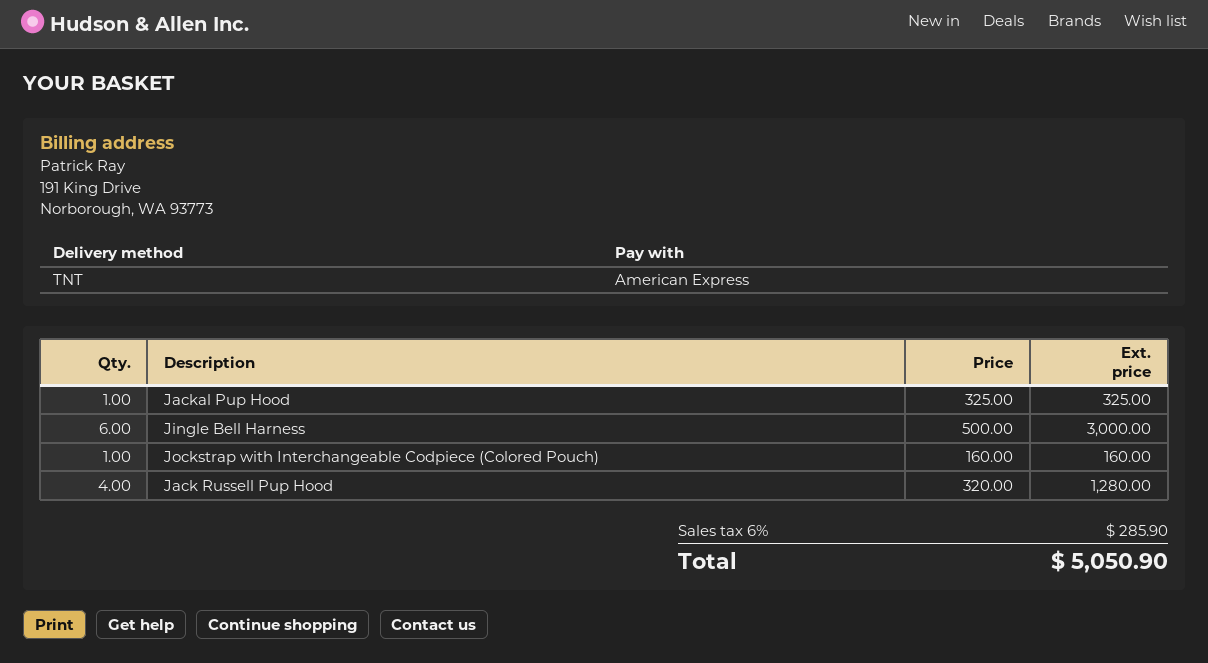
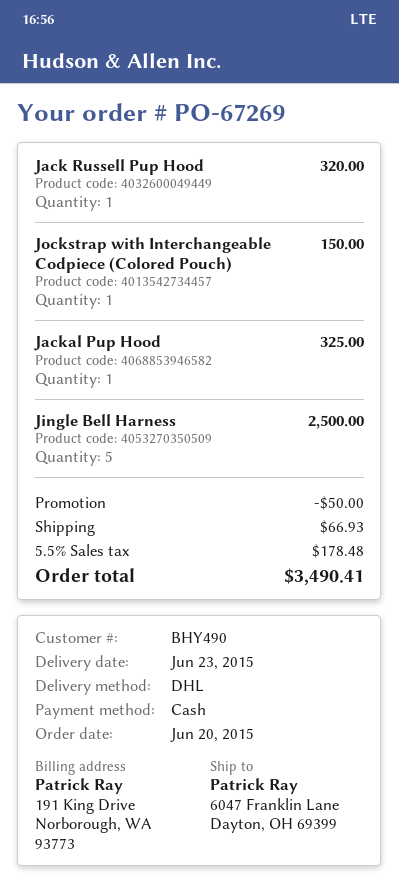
payment method: American Express -> cash
shipping method: TNT -> DHL
Jingle Bell Harness: 6 for 3000.00 -> 5 for 2500.00
Jockstrap with Interchangeable Codpiece (Colored Pouch): 1 for 160.00 -> 1 for 150.00
Jack Russell Pup Hood: 4 for 1280.00 -> 1 for 320.00
discount: none -> 50.00
shipping: none -> 66.93
tax: 6% = 285.90 -> 5.5% = 178.48
total: 5050.90 -> 3490.41

